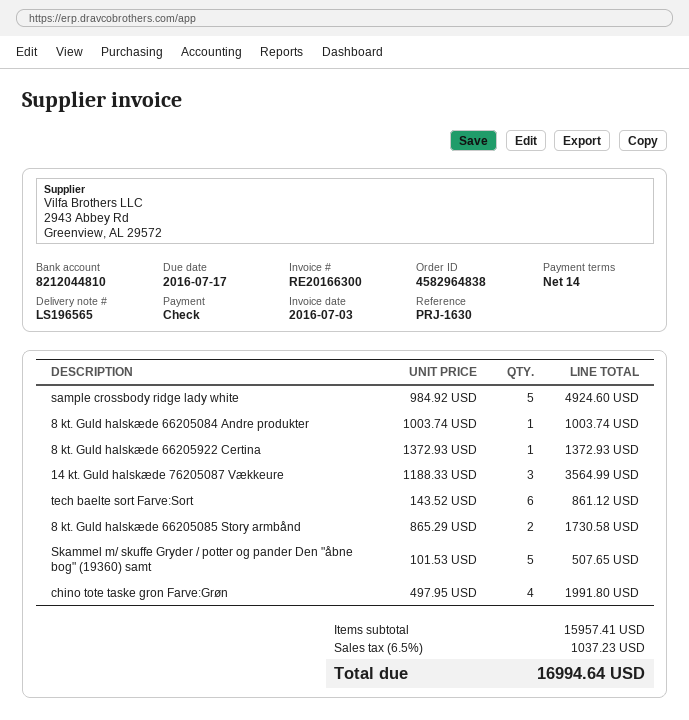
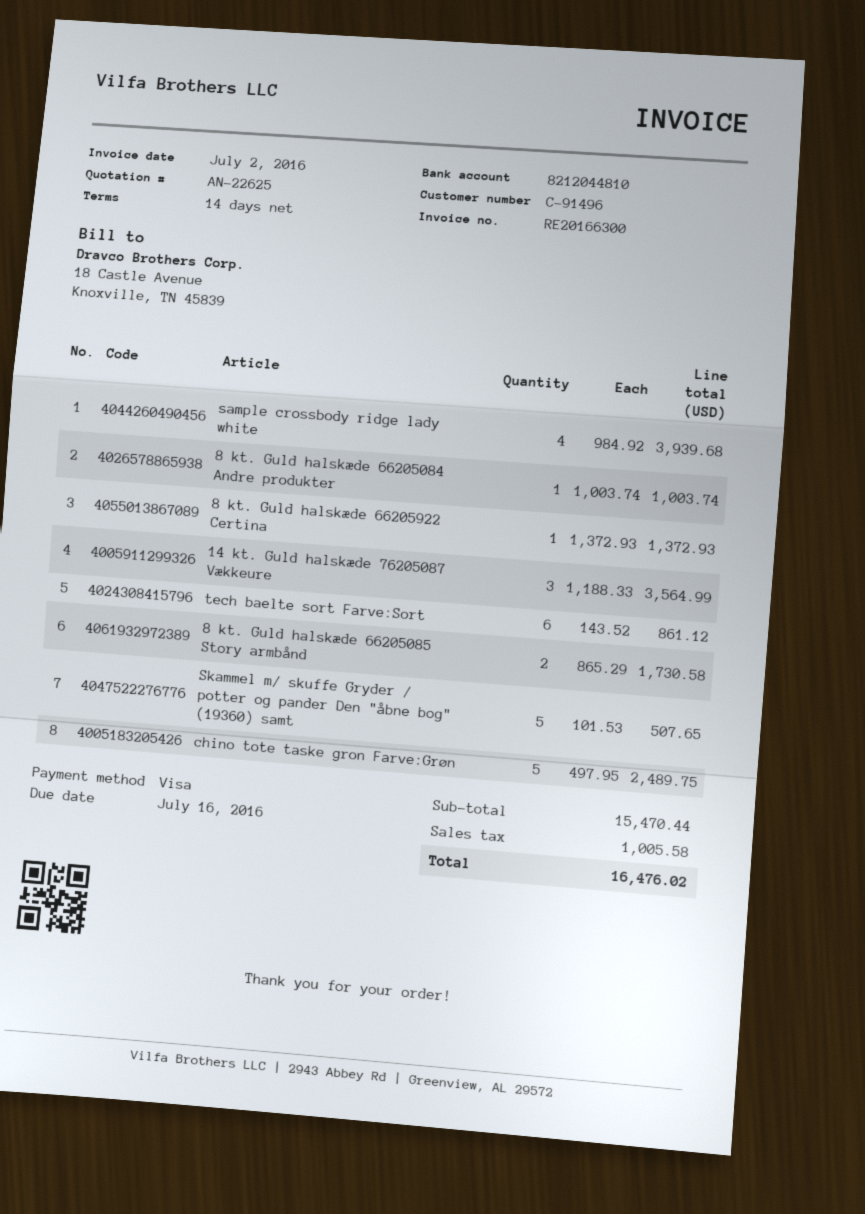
invoice date: 2016-07-03 -> 2016-07-02
due date: 2016-07-17 -> 2016-07-16
payment method: cheque -> Visa
sample crossbody ridge lady white: 5 x 984.92 = 4924.60 -> 4 x 984.92 = 3939.68
chino tote taske gron Farve:Grøn: 4 x 497.95 = 1991.80 -> 5 x 497.95 = 2489.75
subtotal: 15957.41 -> 15470.44
tax: 1037.23 -> 1005.58
total: 16994.64 -> 16476.02

